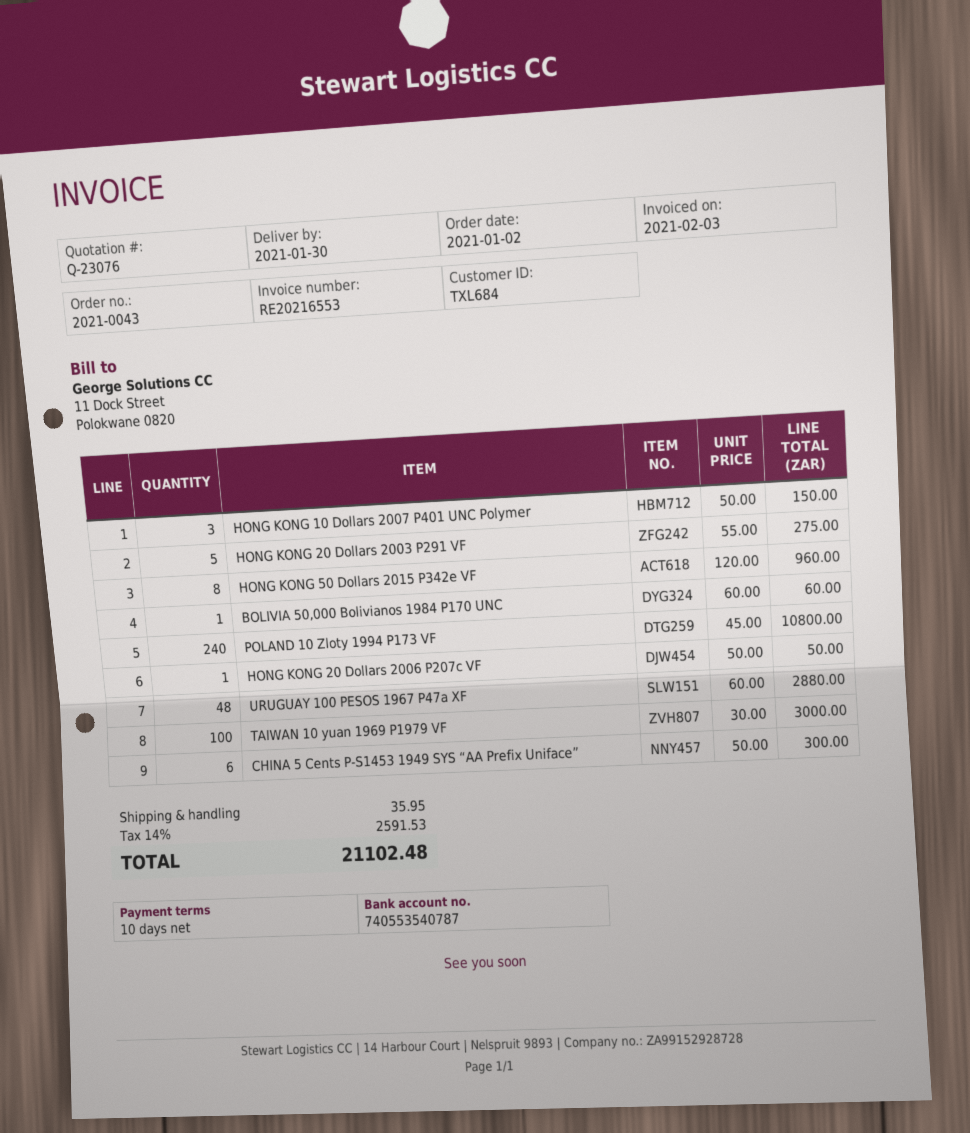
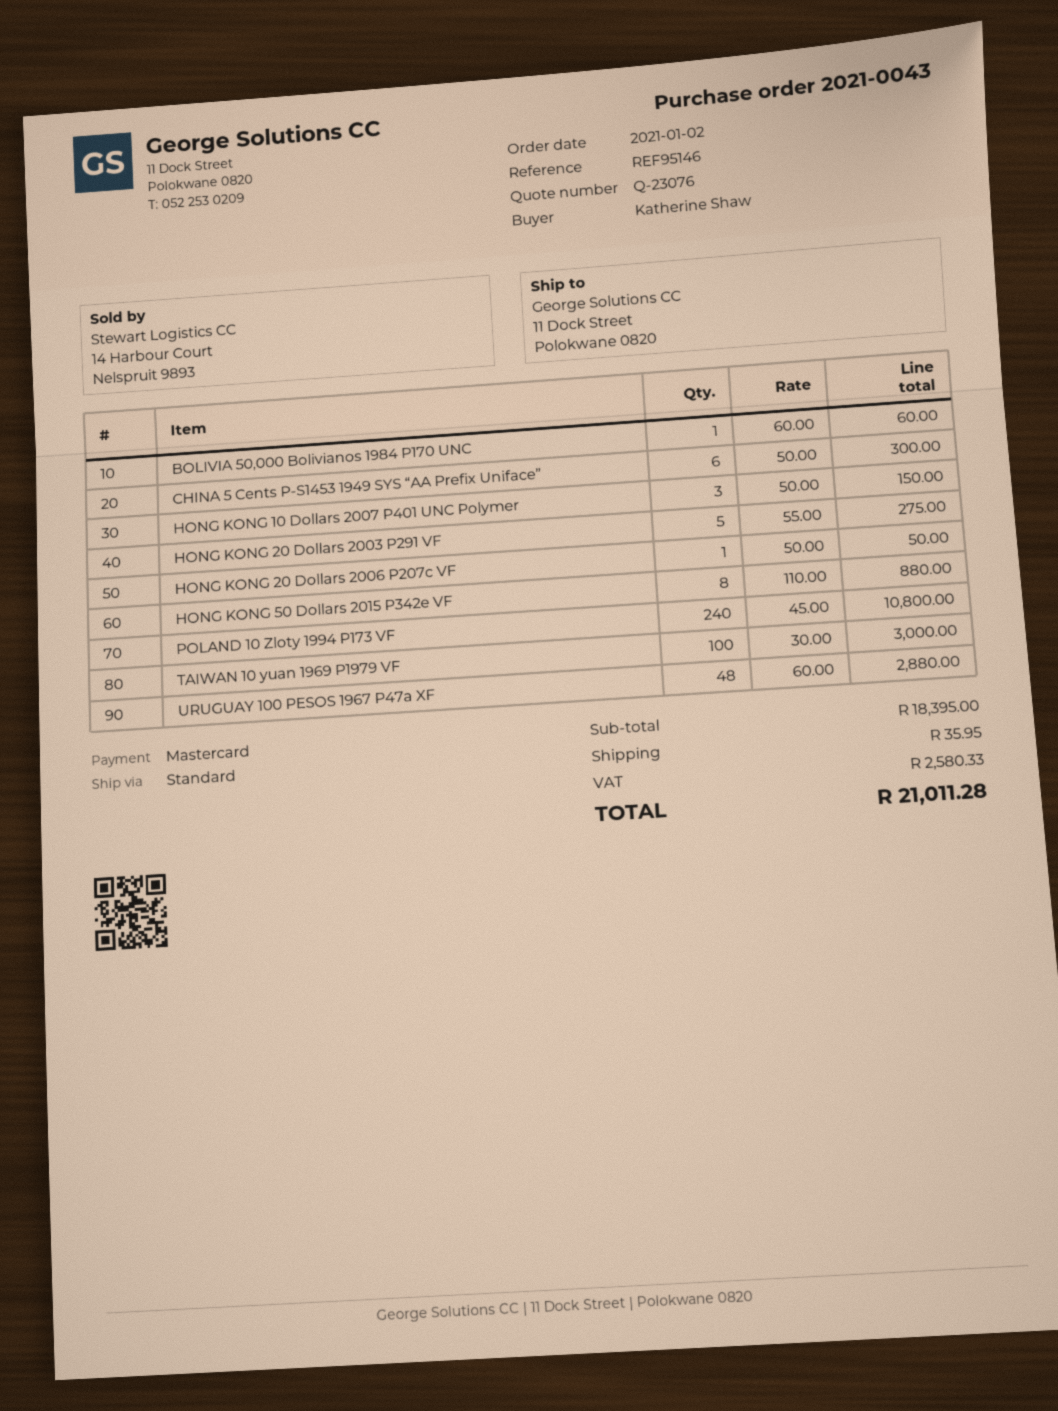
HONG KONG 50 Dollars 2015 P342e VF: 8 x 120.00 = 960.00 -> 8 x 110.00 = 880.00
tax: 2591.53 -> 2580.33
total: 21102.48 -> 21011.28

